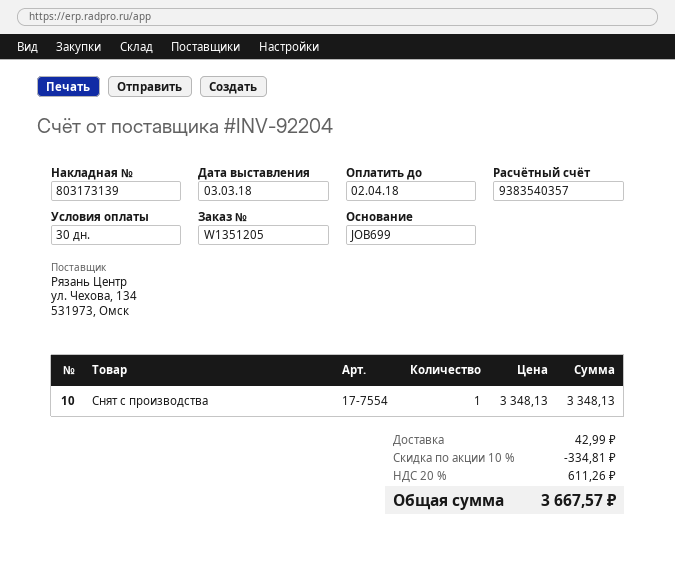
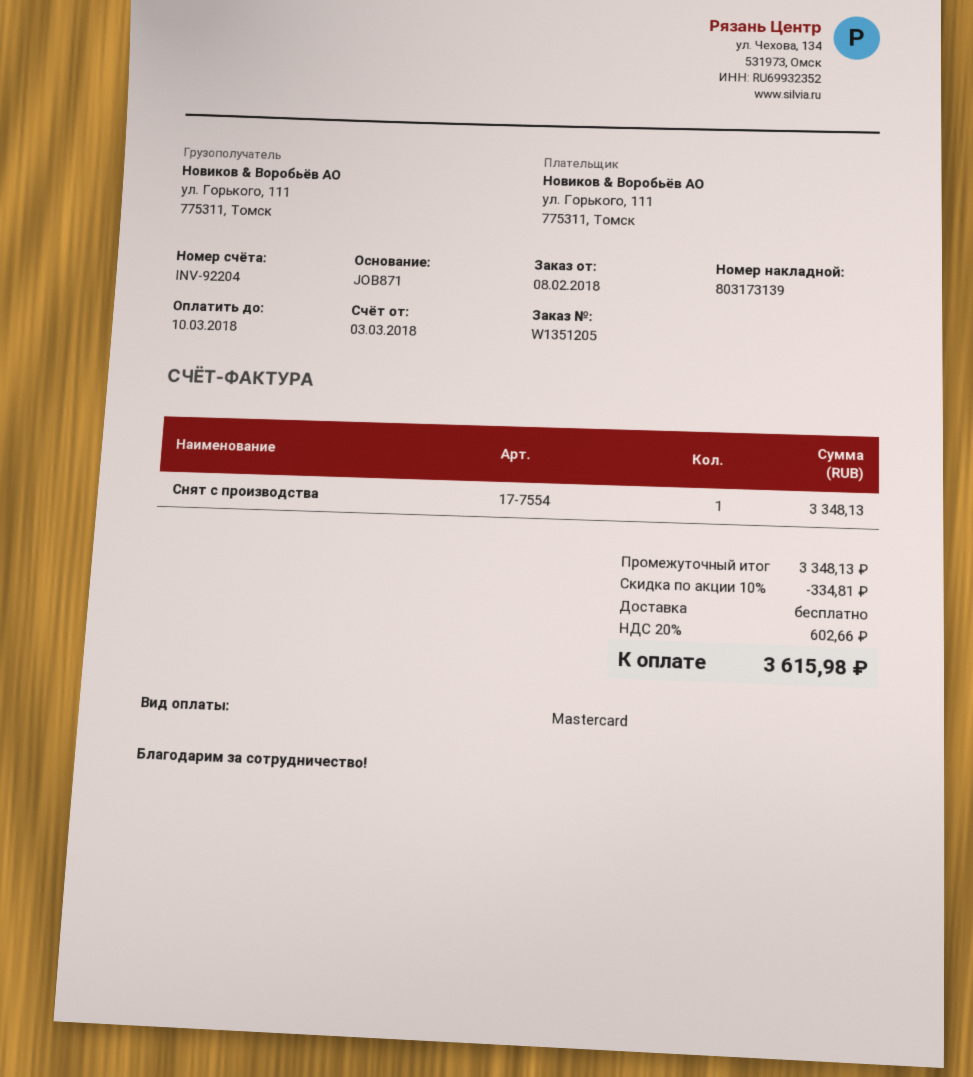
due date: 2018-04-02 -> 2018-03-10
reference: JOB699 -> JOB871
shipping: 42.99 -> 0.00
tax: 20% = 611.26 -> 20% = 602.66
total: 3667.57 -> 3615.98

